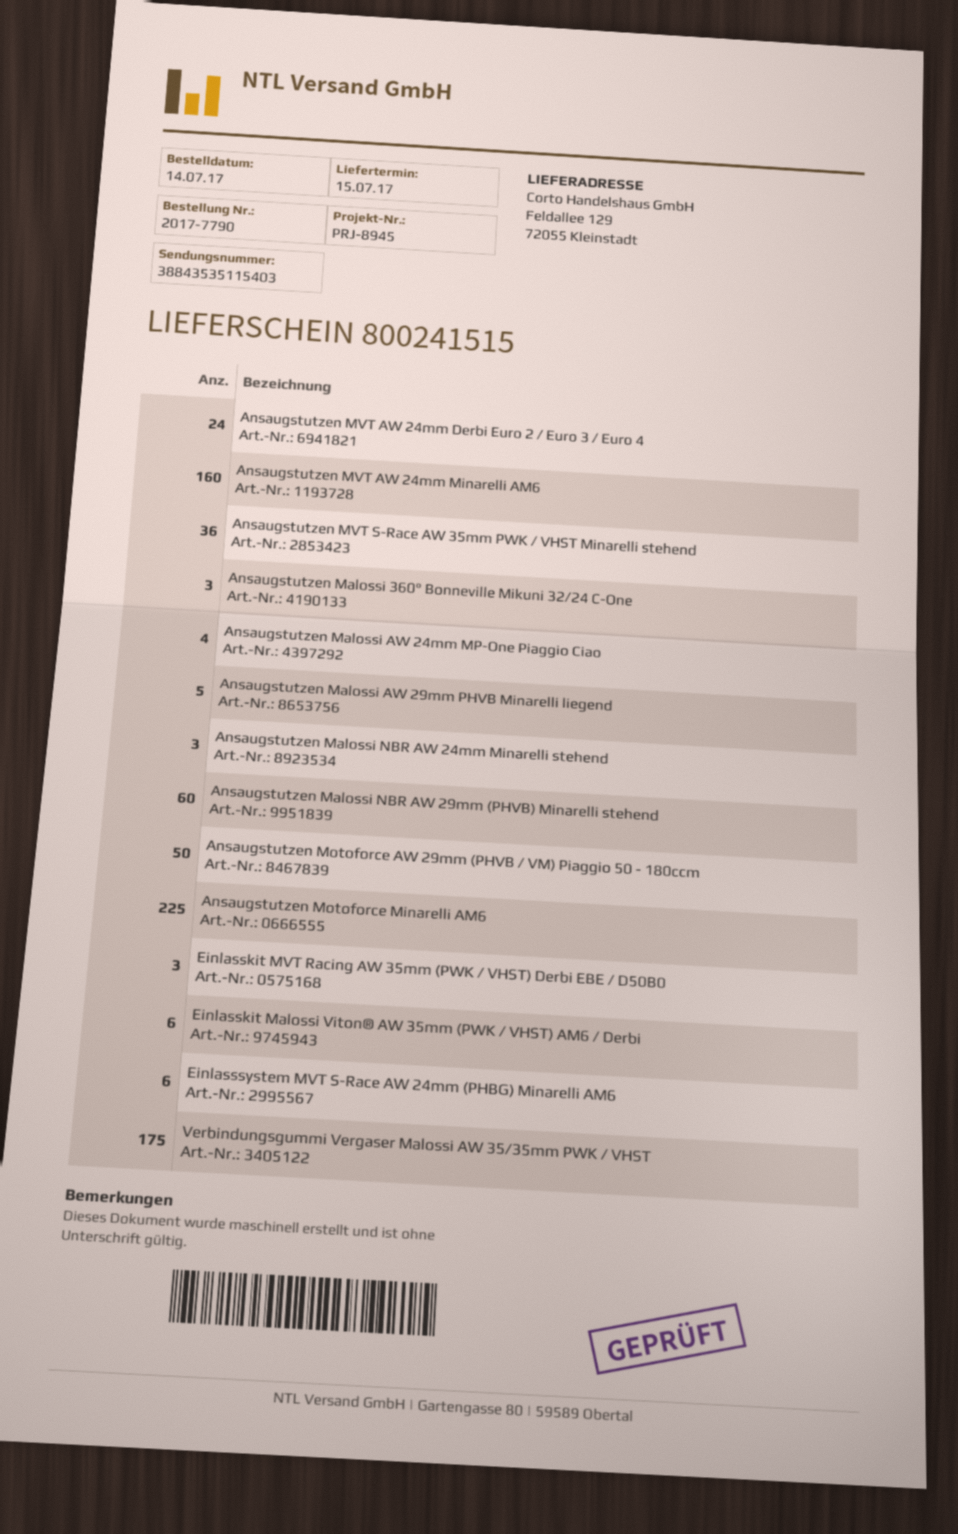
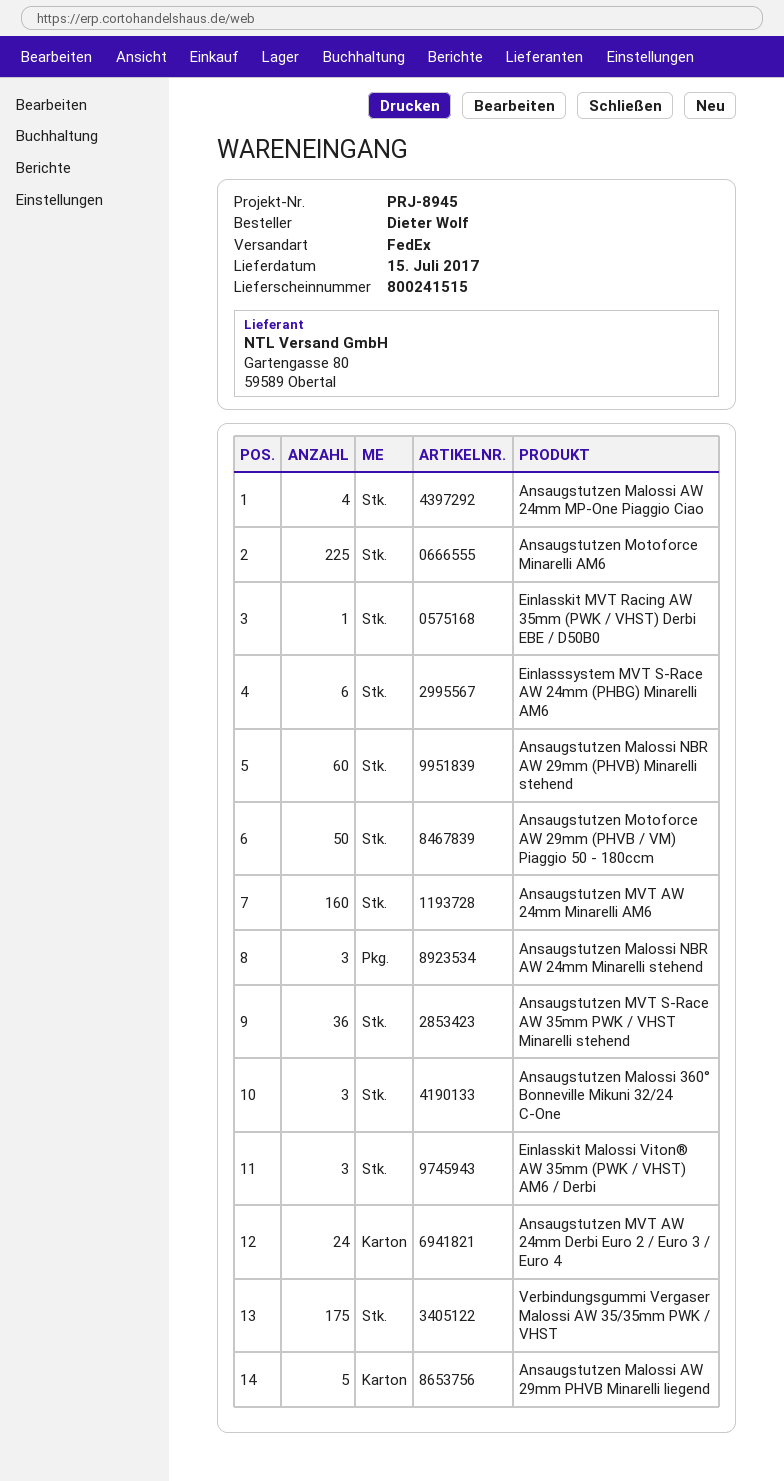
Einlasskit MVT Racing AW 35mm (PWK / VHST) Derbi EBE / D50B0: 3 -> 1
Einlasskit Malossi Viton® AW 35mm (PWK / VHST) AM6 / Derbi: 6 -> 3

